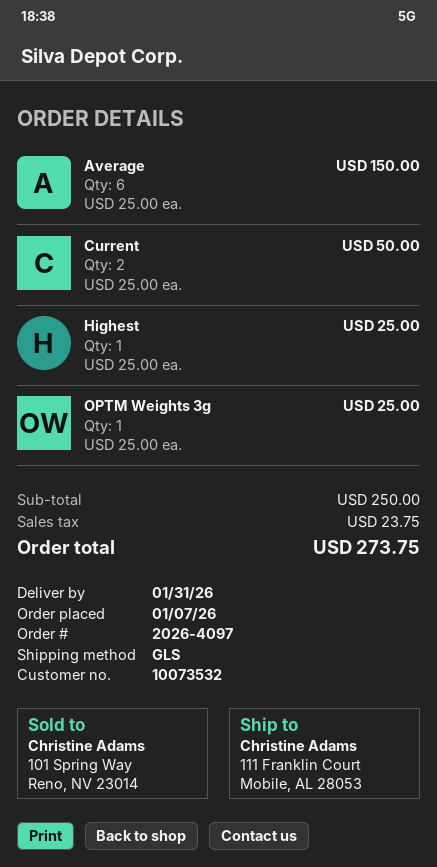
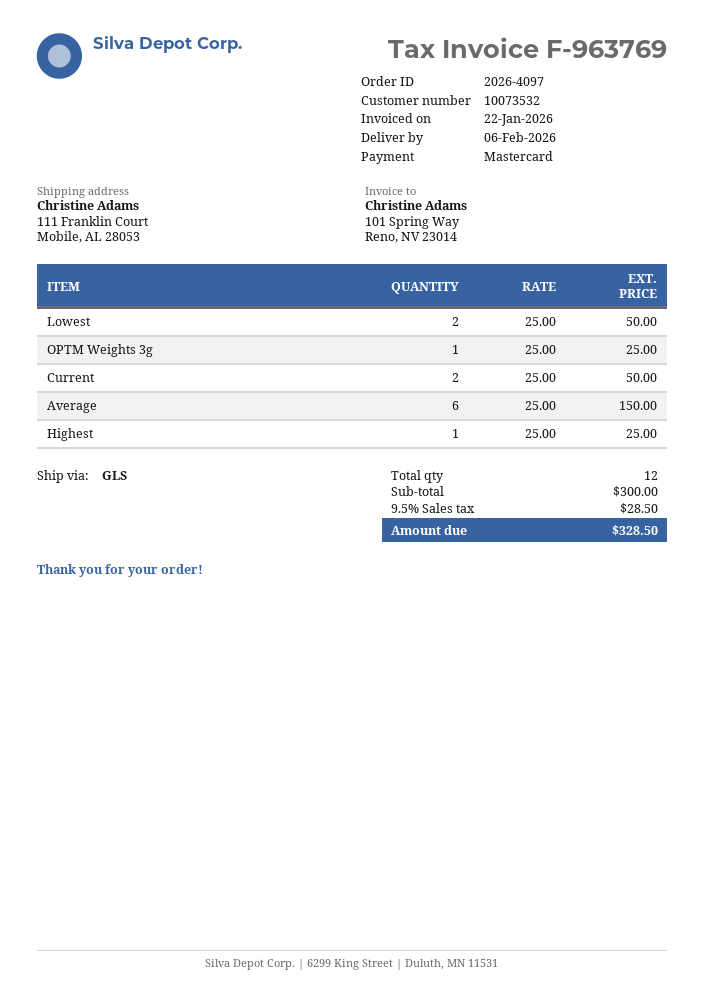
delivery date: 2026-01-31 -> 2026-02-06
Lowest: none -> 2 x 25.00 = 50.00
subtotal: 250.00 -> 300.00
tax: 23.75 -> 28.50
total: 273.75 -> 328.50

